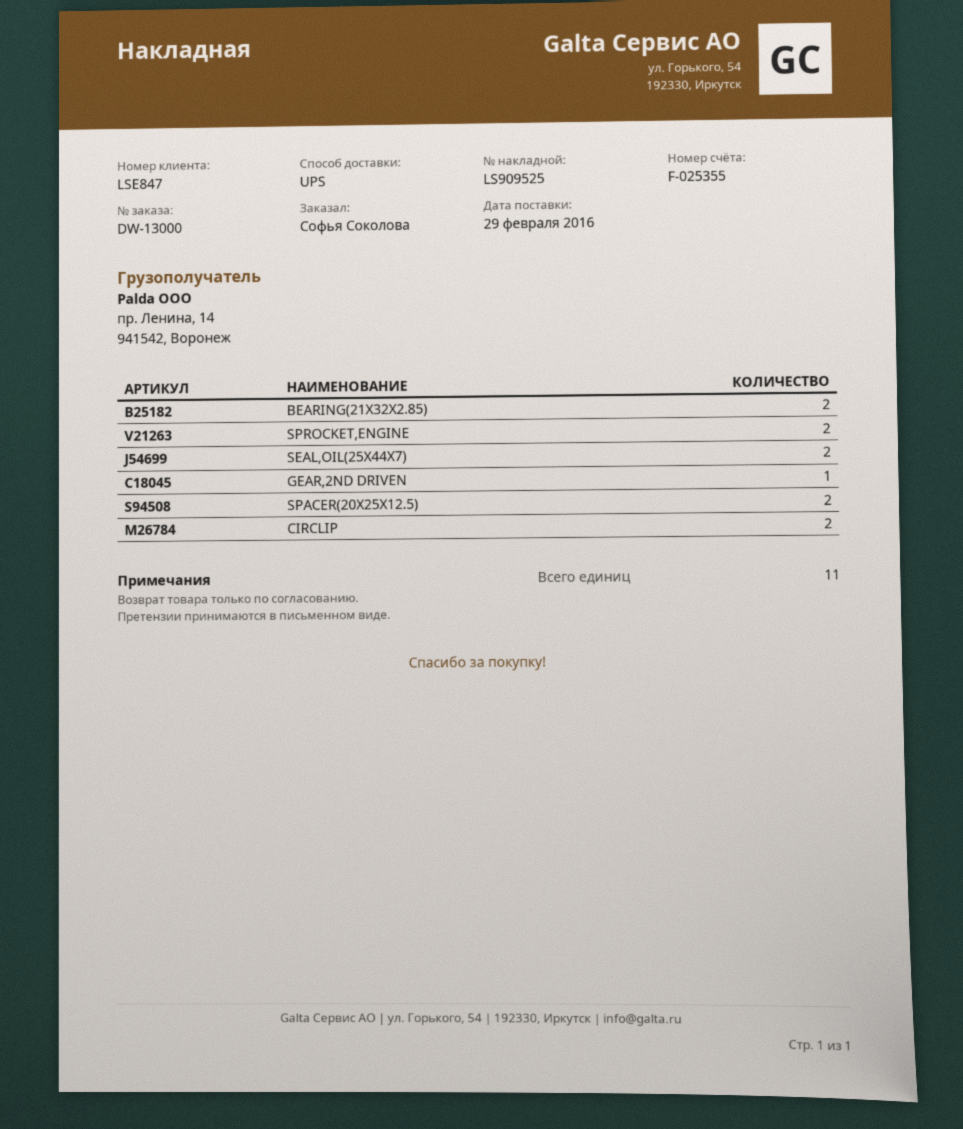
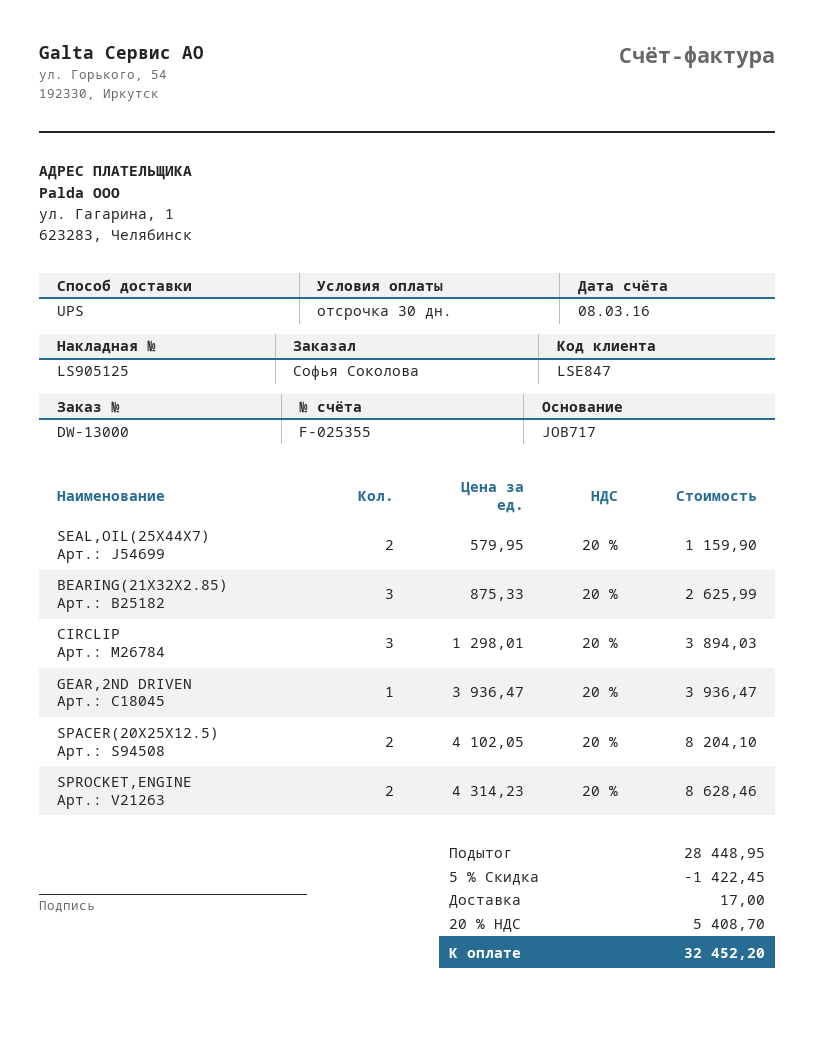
delivery note number: LS909525 -> LS905125
BEARING(21X32X2.85): 2 -> 3
CIRCLIP: 2 -> 3

